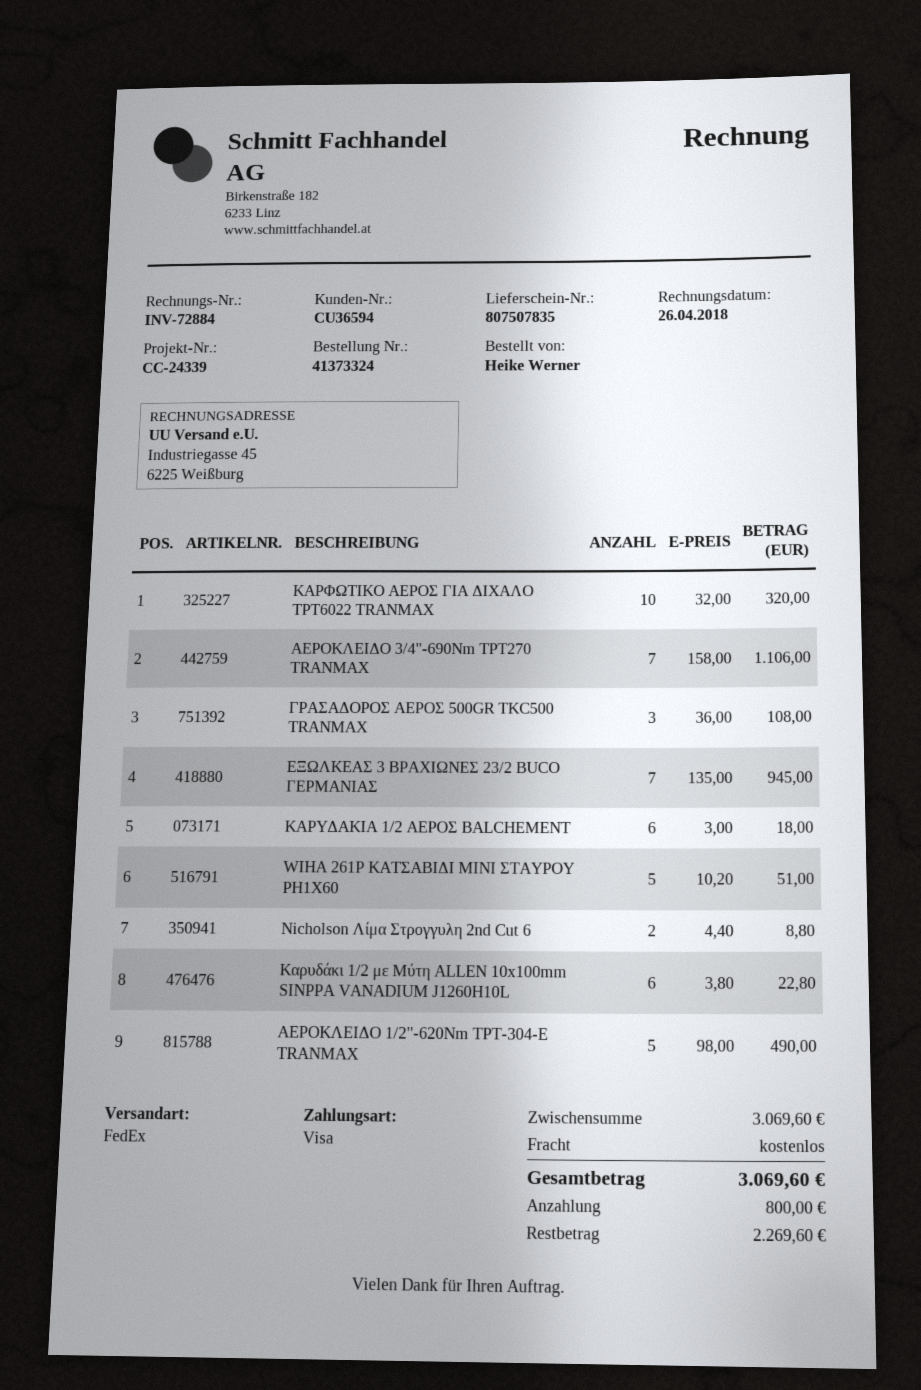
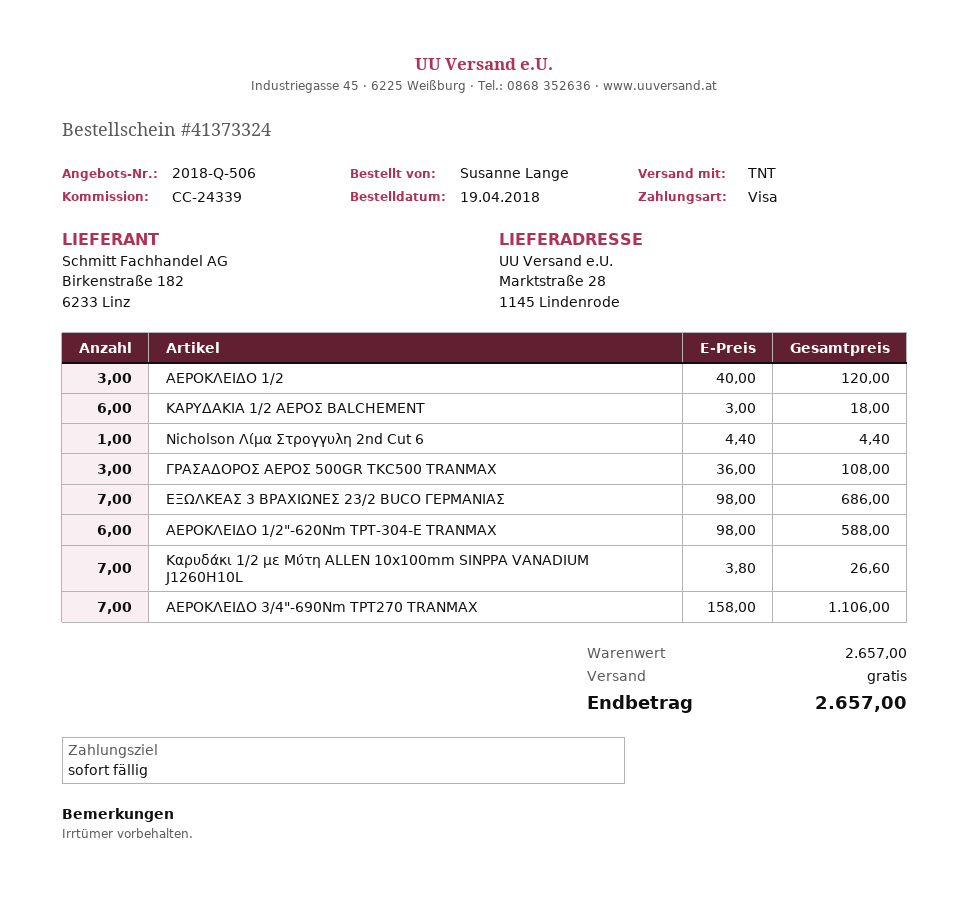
ordered by: Heike Werner -> Susanne Lange
shipping method: FedEx -> TNT
ΚΑΡΦΩΤΙΚΟ ΑΕΡΟΣ ΓΙΑ ΔΙΧΑΛΟ TPT6022 TRANMAX: 10 x 32.00 = 320.00 -> none
ΕΞΩΛΚΕΑΣ 3 ΒΡΑΧΙΩΝΕΣ 23/2 BUCO ΓΕΡΜΑΝΙΑΣ: 7 x 135.00 = 945.00 -> 7 x 98.00 = 686.00
WIHA 261P ΚΑΤΣΑΒΙΔΙ ΜΙΝΙ ΣΤΑΥΡΟΥ PH1X60: 5 x 10.20 = 51.00 -> none
Nicholson Λίμα Στρογγυλη 2nd Cut 6: 2 x 4.40 = 8.80 -> 1 x 4.40 = 4.40
Καρυδάκι 1/2 με Μύτη ALLEN 10x100mm SINPPA VANADIUM J1260H10L: 6 x 3.80 = 22.80 -> 7 x 3.80 = 26.60
ΑΕΡΟΚΛΕΙΔΟ 1/2"-620Νm TPT-304-E TRANMAX: 5 x 98.00 = 490.00 -> 6 x 98.00 = 588.00
ΑΕΡΟΚΛΕΙΔΟ 1/2: none -> 3 x 40.00 = 120.00
subtotal: 3069.60 -> 2657.00
total: 3069.60 -> 2657.00

